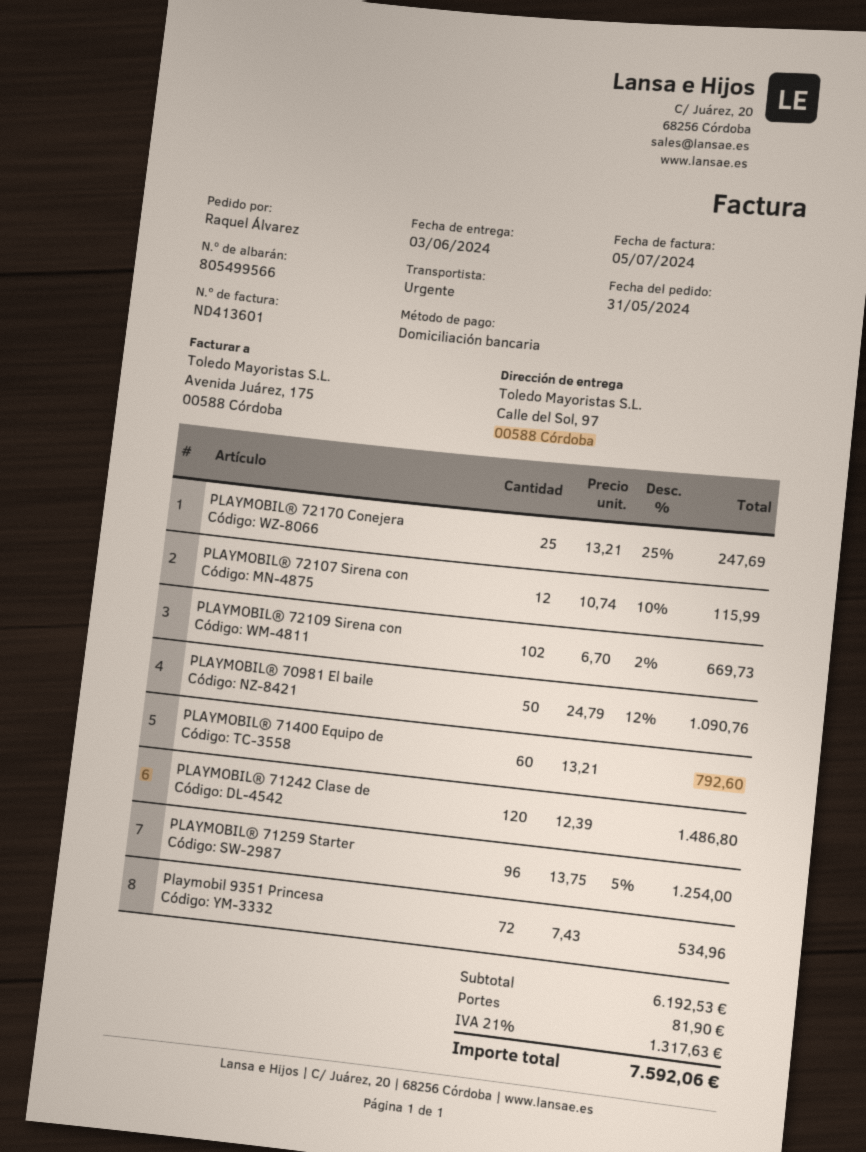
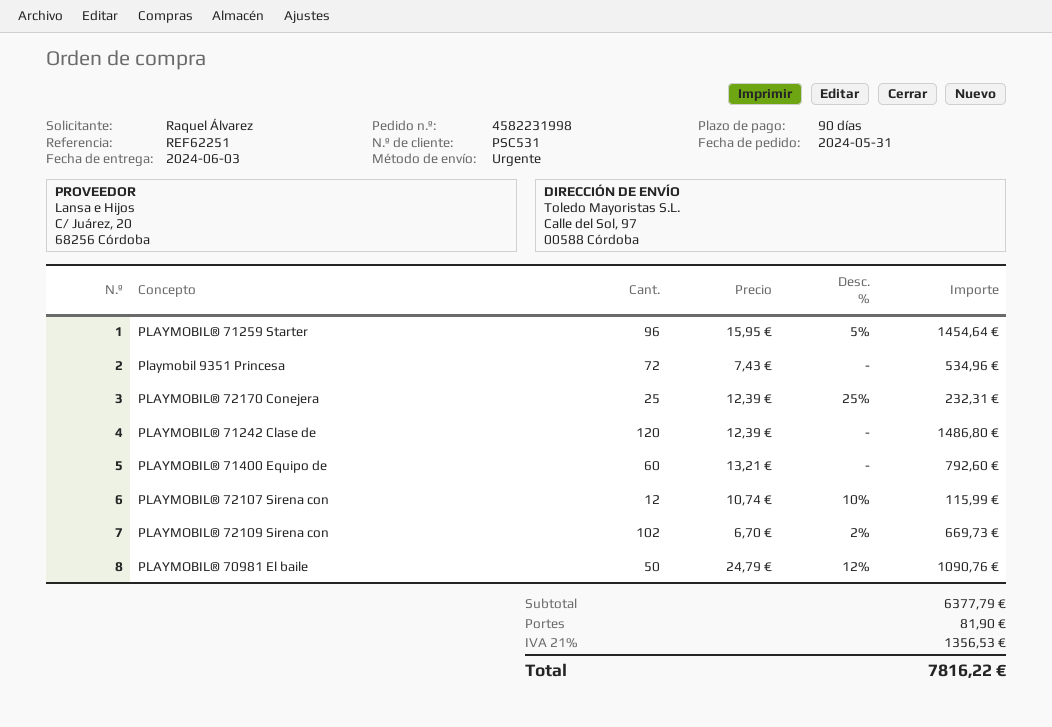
PLAYMOBIL® 72170 Conejera: 25 x 13.21 - 25% = 247.69 -> 25 x 12.39 - 25% = 232.31
PLAYMOBIL® 71259 Starter: 96 x 13.75 - 5% = 1254.00 -> 96 x 15.95 - 5% = 1454.64
subtotal: 6192.53 -> 6377.79
tax: 21% = 1317.63 -> 21% = 1356.53
total: 7592.06 -> 7816.22

